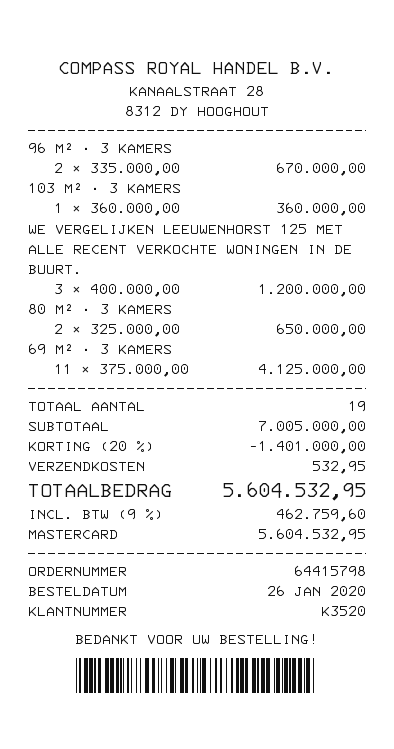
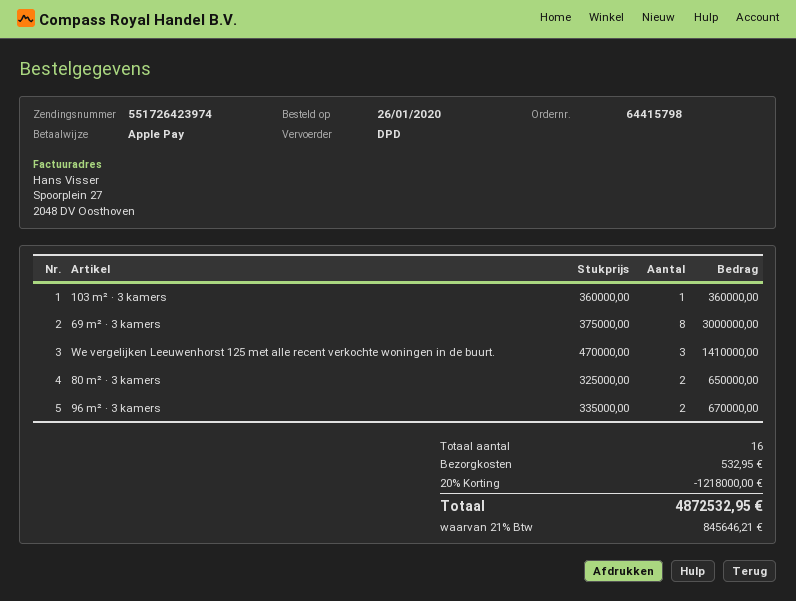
payment method: Mastercard -> Apple Pay
WE VERGELIJKEN LEEUWENHORST 125 MET ALLE RECENT VERKOCHTE WONINGEN IN DE BUURT.: 3 x 400000.00 = 1200000.00 -> 3 x 470000.00 = 1410000.00
69 M² · 3 KAMERS: 11 x 375000.00 = 4125000.00 -> 8 x 375000.00 = 3000000.00
total quantity: 19 -> 16
discount: 20% = 1401000.00 -> 20% = 1218000.00
tax: 9% = 462759.60 -> 21% = 845646.21
total: 5604532.95 -> 4872532.95

